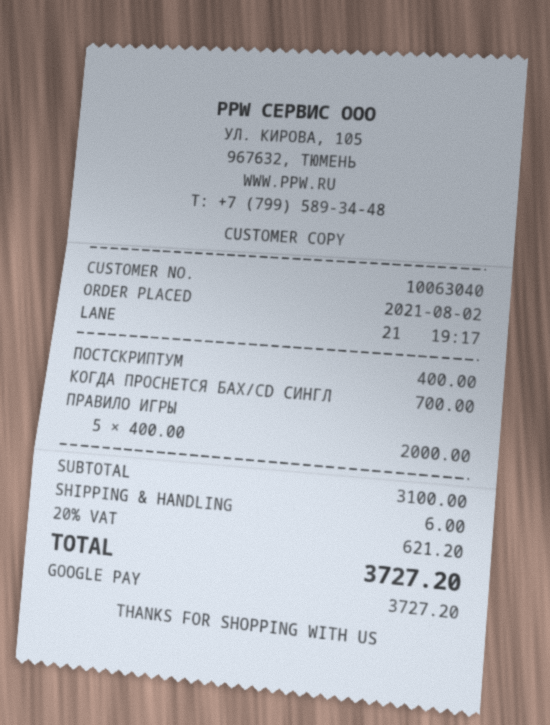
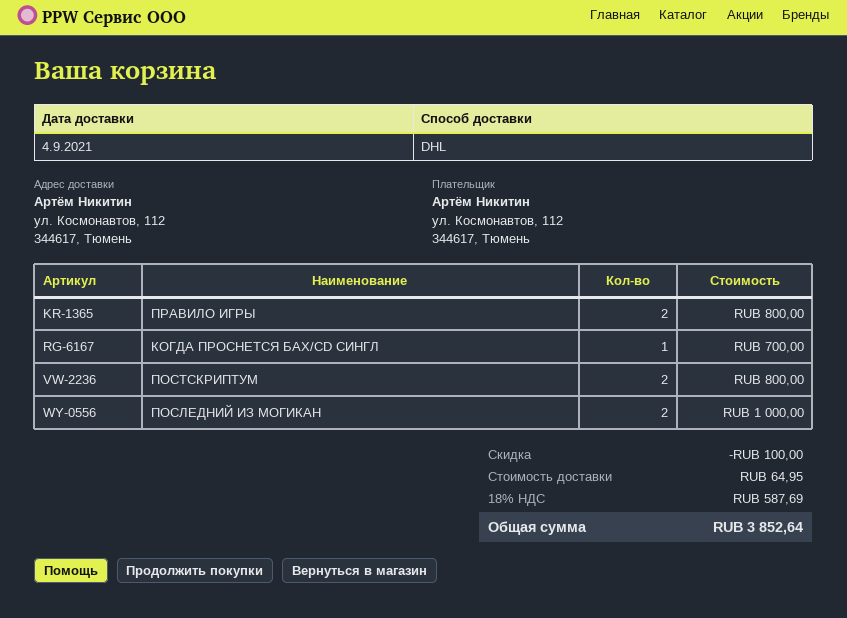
ПОСТСКРИПТУМ: 1 for 400.00 -> 2 for 800.00
ПРАВИЛО ИГРЫ: 5 for 2000.00 -> 2 for 800.00
ПОСЛЕДНИЙ ИЗ МОГИКАН: none -> 2 for 1000.00
discount: none -> 100.00
shipping: 6.00 -> 64.95
tax: 20% = 621.20 -> 18% = 587.69
total: 3727.20 -> 3852.64

